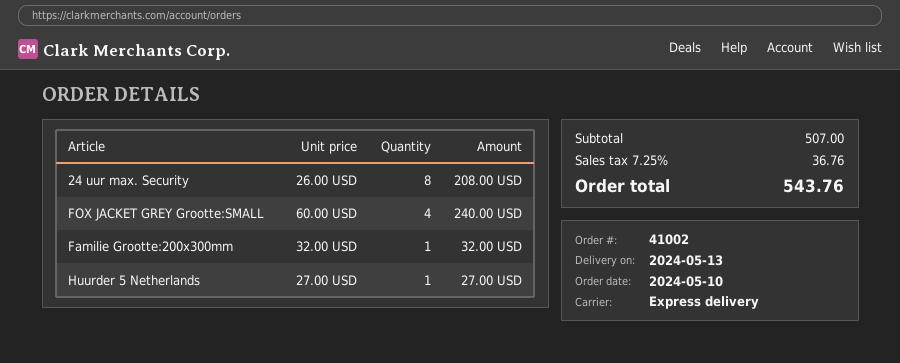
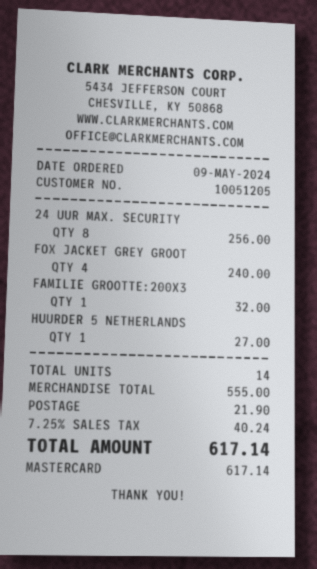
order date: 2024-05-10 -> 2024-05-09
24 uur max. Security: 8 for 208.00 -> 8 for 256.00
subtotal: 507.00 -> 555.00
shipping: none -> 21.90
tax: 7.25% = 36.76 -> 7.25% = 40.24
total: 543.76 -> 617.14

